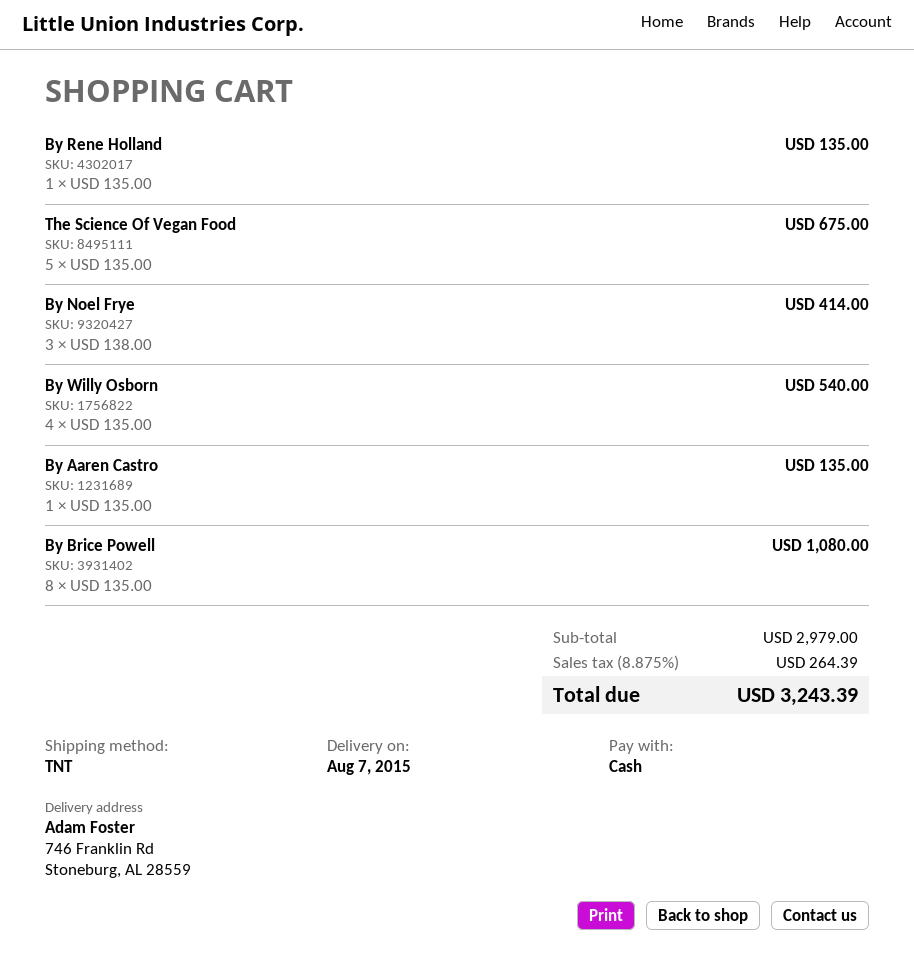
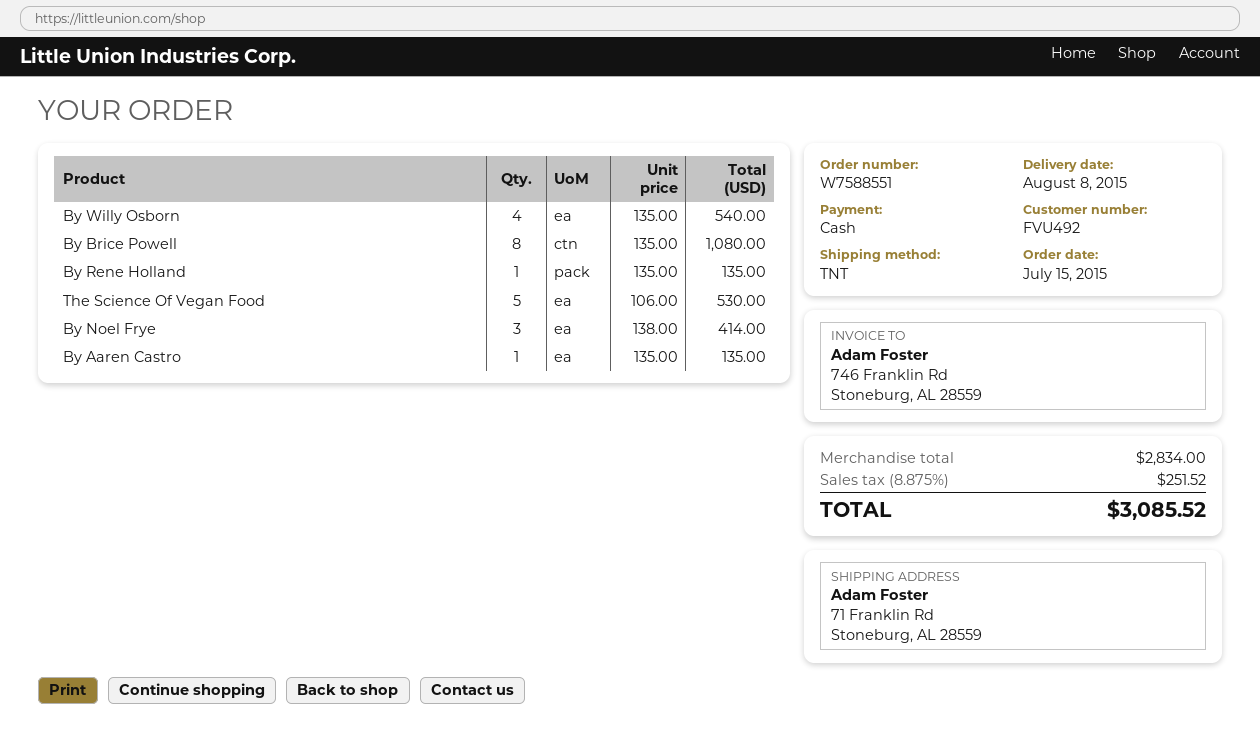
delivery date: 2015-08-07 -> 2015-08-08
ship to: 746 Franklin Rd, Stoneburg, AL 28559 -> 71 Franklin Rd, Stoneburg, AL 28559
The Science Of Vegan Food: 5 x 135.00 = 675.00 -> 5 x 106.00 = 530.00
subtotal: 2979.00 -> 2834.00
tax: 8.875% = 264.39 -> 8.875% = 251.52
total: 3243.39 -> 3085.52

